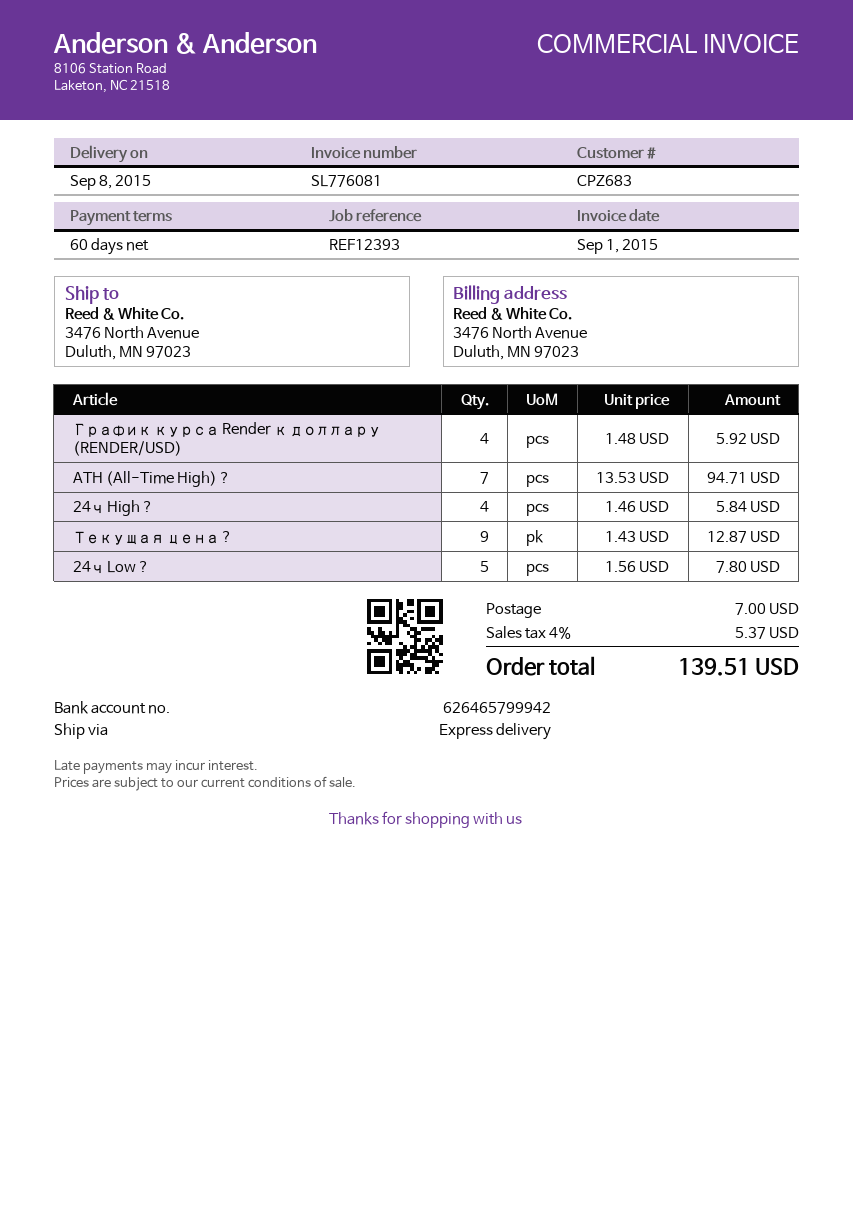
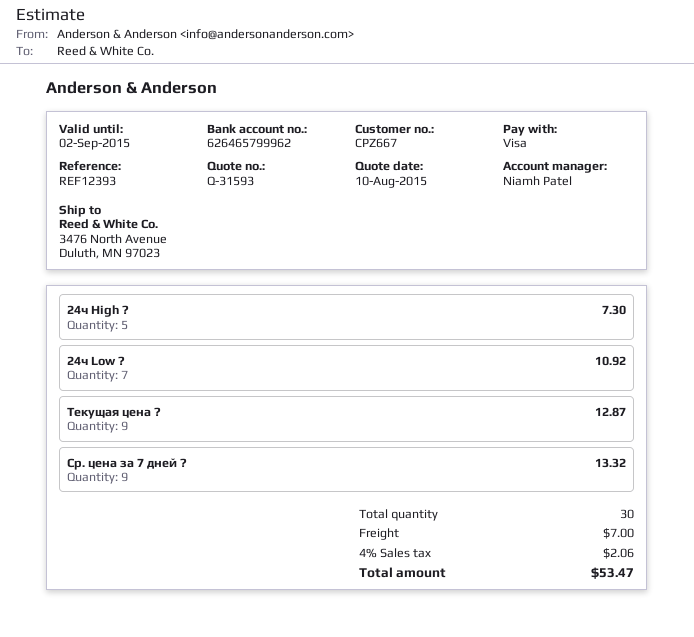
customer number: CPZ683 -> CPZ667
bank account: 626465799942 -> 626465799962
График курса Render к доллару (RENDER/USD): 4 for 5.92 -> none
ATH (All-Time High) ?: 7 for 94.71 -> none
24ч High ?: 4 for 5.84 -> 5 for 7.30
24ч Low ?: 5 for 7.80 -> 7 for 10.92
Ср. цена за 7 дней ?: none -> 9 for 13.32
tax: 4% = 5.37 -> 4% = 2.06
total: 139.51 -> 53.47

